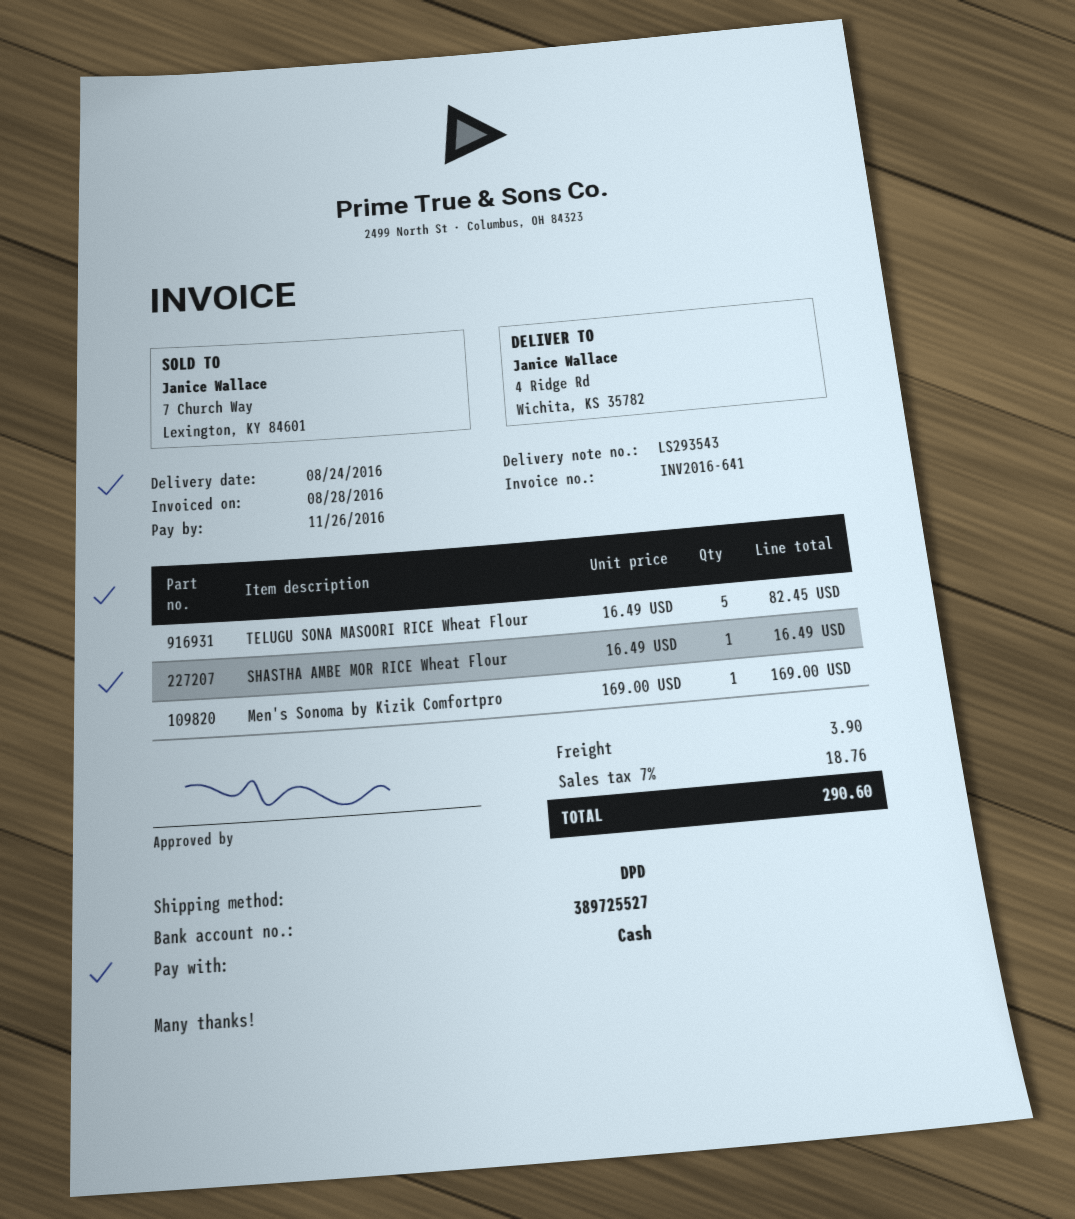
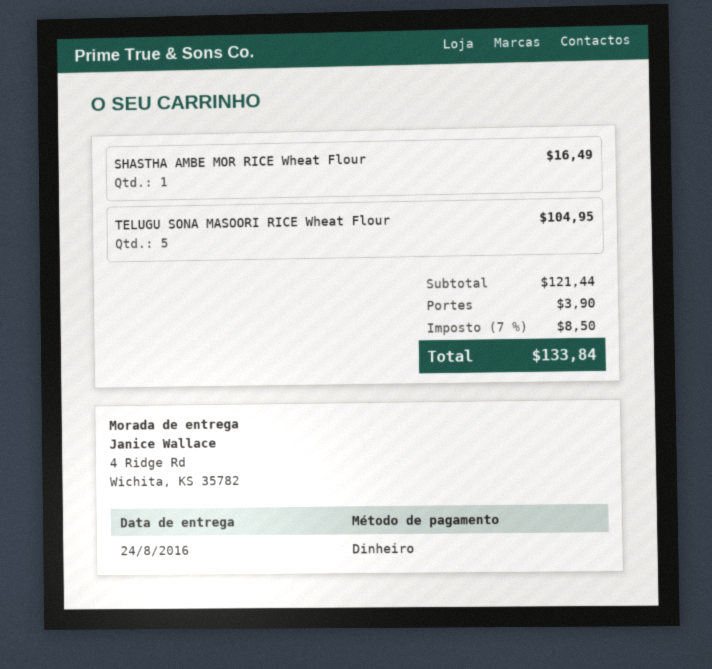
TELUGU SONA MASOORI RICE Wheat Flour: 5 for 82.45 -> 5 for 104.95
Men's Sonoma by Kizik Comfortpro: 1 for 169.00 -> none
tax: 7% = 18.76 -> 7% = 8.50
total: 290.60 -> 133.84

